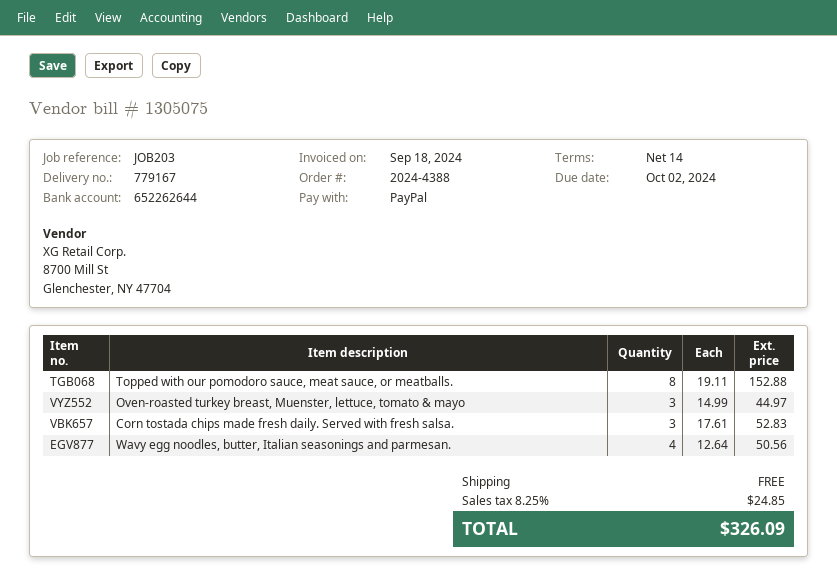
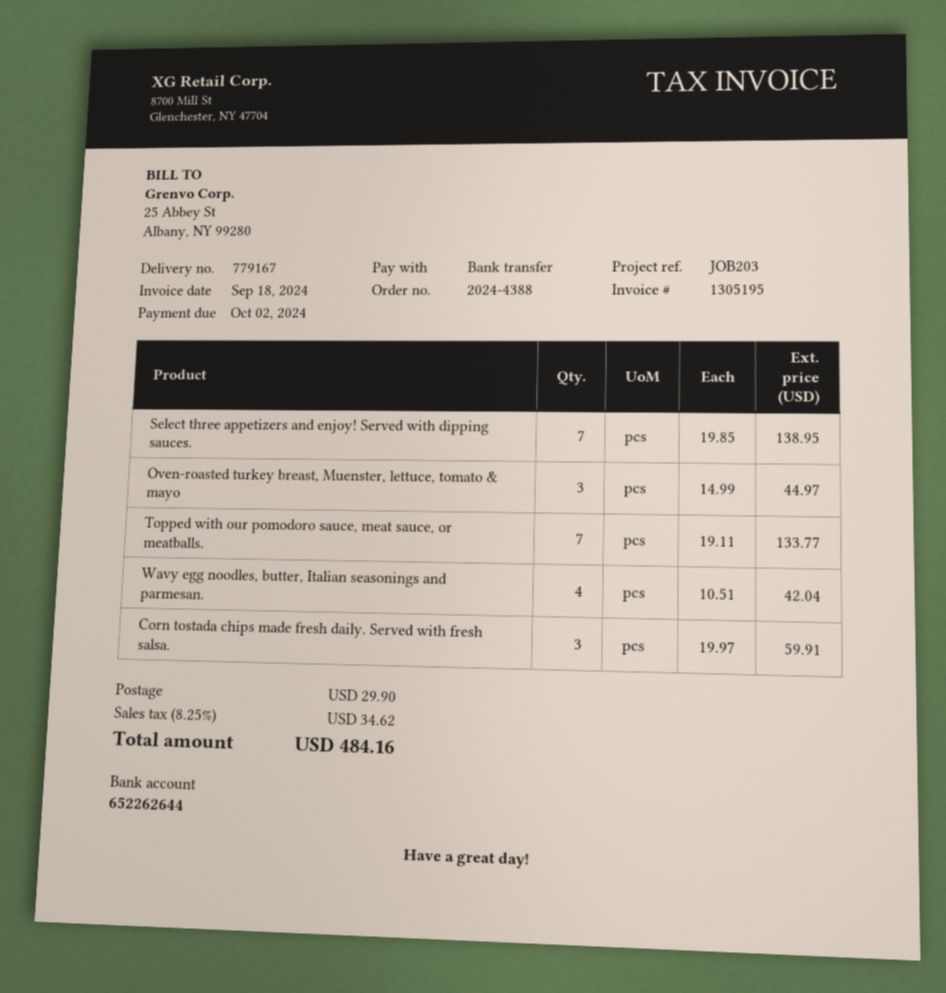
invoice number: 1305075 -> 1305195
payment method: PayPal -> bank transfer
Topped with our pomodoro sauce, meat sauce, or meatballs.: 8 x 19.11 = 152.88 -> 7 x 19.11 = 133.77
Corn tostada chips made fresh daily. Served with fresh salsa.: 3 x 17.61 = 52.83 -> 3 x 19.97 = 59.91
Wavy egg noodles, butter, Italian seasonings and parmesan.: 4 x 12.64 = 50.56 -> 4 x 10.51 = 42.04
Select three appetizers and enjoy! Served with dipping sauces.: none -> 7 x 19.85 = 138.95
shipping: 0.00 -> 29.90
tax: 8.25% = 24.85 -> 8.25% = 34.62
total: 326.09 -> 484.16

